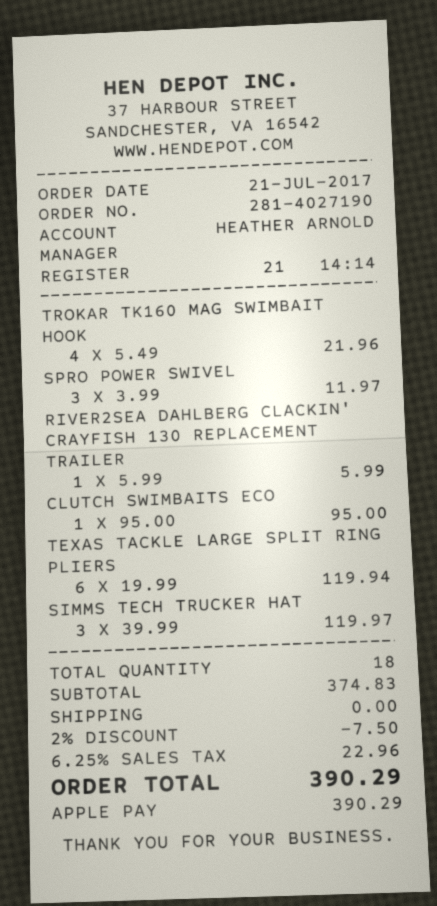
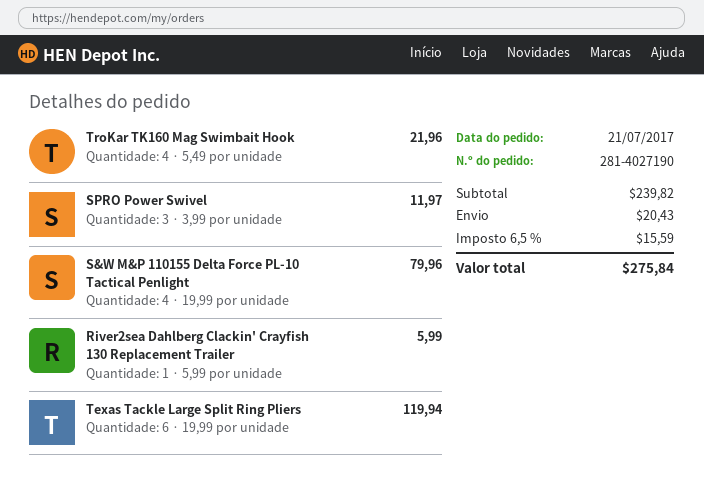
CLUTCH SWIMBAITS ECO: 1 x 95.00 = 95.00 -> none
SIMMS TECH TRUCKER HAT: 3 x 39.99 = 119.97 -> none
S&W M&P 110155 Delta Force PL-10 Tactical Penlight: none -> 4 x 19.99 = 79.96
subtotal: 374.83 -> 239.82
discount: 2% = 7.50 -> none
shipping: 0.00 -> 20.43
tax: 6.25% = 22.96 -> 6.5% = 15.59
total: 390.29 -> 275.84

